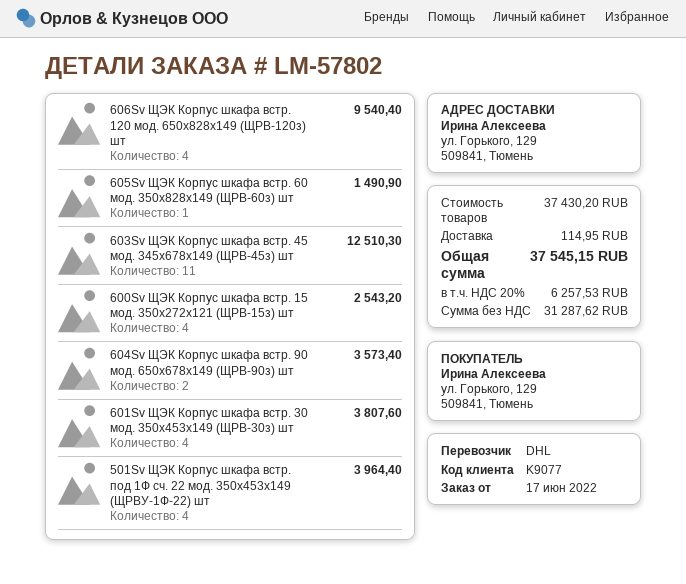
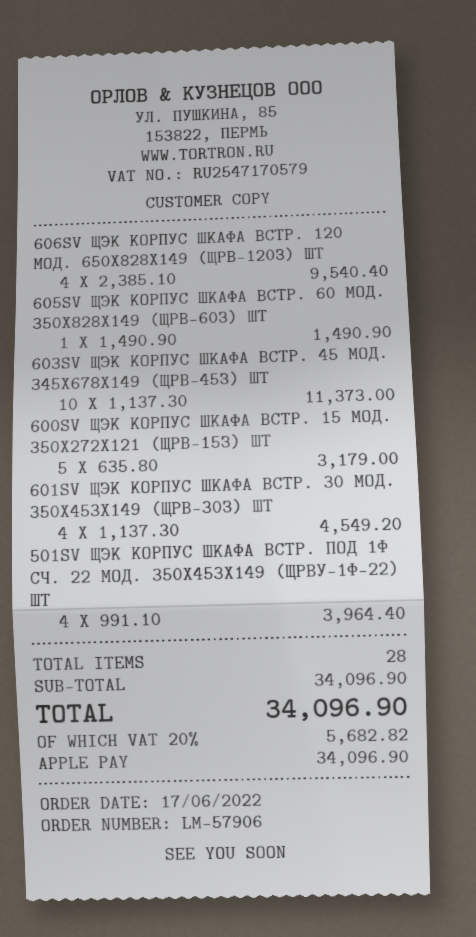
order number: LM-57802 -> LM-57906
603Sv ЩЭК Корпус шкафа встр. 45 мод. 345х678х149 (ЩРВ-45з) шт: 11 for 12510.30 -> 10 for 11373.00
600Sv ЩЭК Корпус шкафа встр. 15 мод. 350х272х121 (ЩРВ-15з) шт: 4 for 2543.20 -> 5 for 3179.00
604Sv ЩЭК Корпус шкафа встр. 90 мод. 650х678х149 (ЩРВ-90з) шт: 2 for 3573.40 -> none
601Sv ЩЭК Корпус шкафа встр. 30 мод. 350х453х149 (ЩРВ-30з) шт: 4 for 3807.60 -> 4 for 4549.20
subtotal: 37430.20 -> 34096.90
shipping: 114.95 -> none
tax: 20% = 6257.53 -> 20% = 5682.82
total: 37545.15 -> 34096.90

